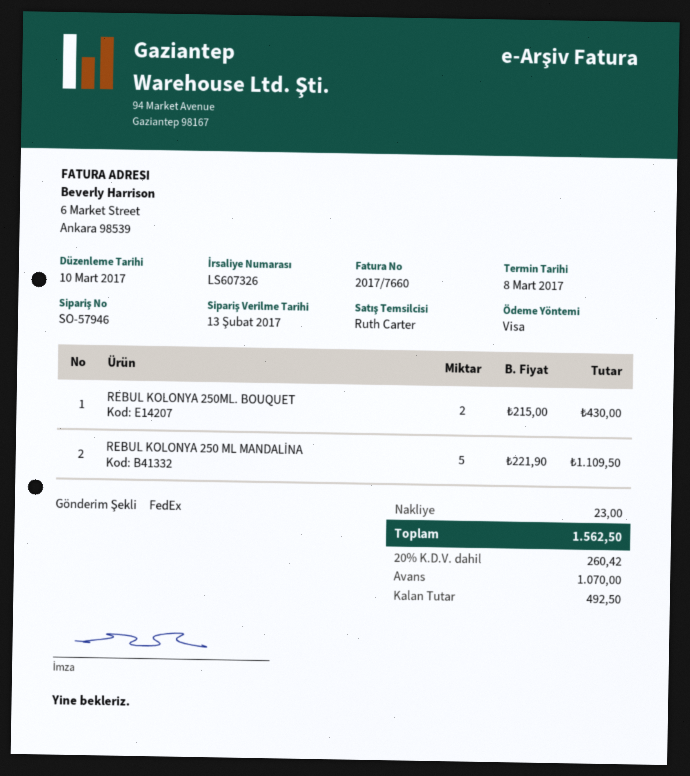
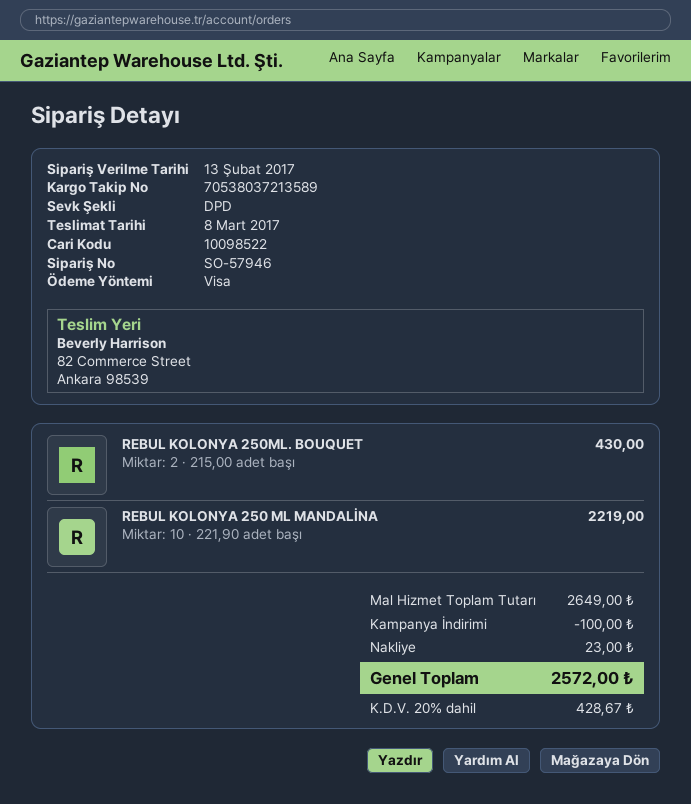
shipping method: FedEx -> DPD
REBUL KOLONYA 250 ML MANDALİNA: 5 x 221.90 = 1109.50 -> 10 x 221.90 = 2219.00
discount: none -> 100.00
tax: 20% = 260.42 -> 20% = 428.67
total: 1562.50 -> 2572.00

